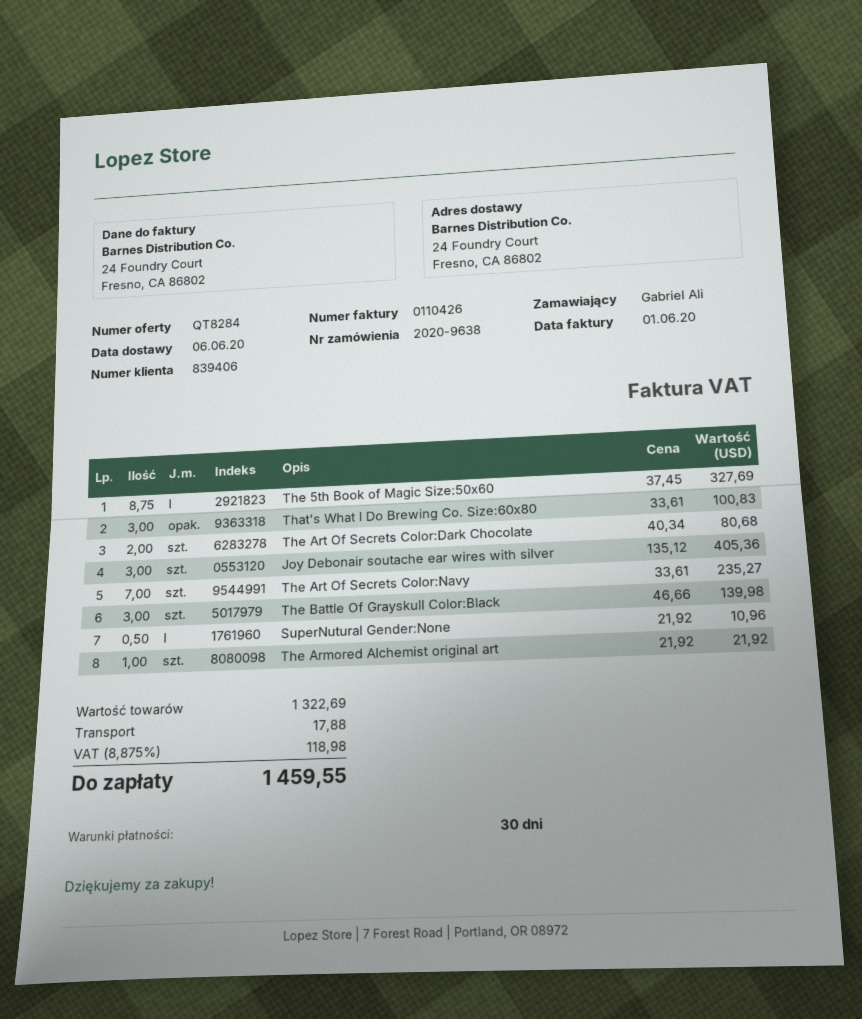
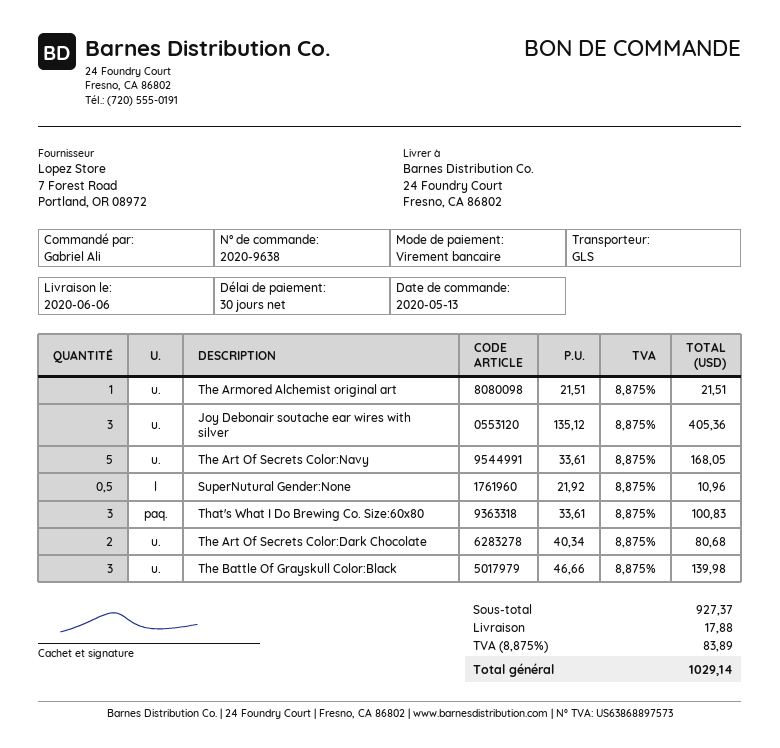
The 5th Book of Magic Size:50x60: 8.75 x 37.45 = 327.69 -> none
The Art Of Secrets Color:Navy: 7 x 33.61 = 235.27 -> 5 x 33.61 = 168.05
The Armored Alchemist original art: 1 x 21.92 = 21.92 -> 1 x 21.51 = 21.51
subtotal: 1322.69 -> 927.37
tax: 8.875% = 118.98 -> 8.875% = 83.89
total: 1459.55 -> 1029.14

